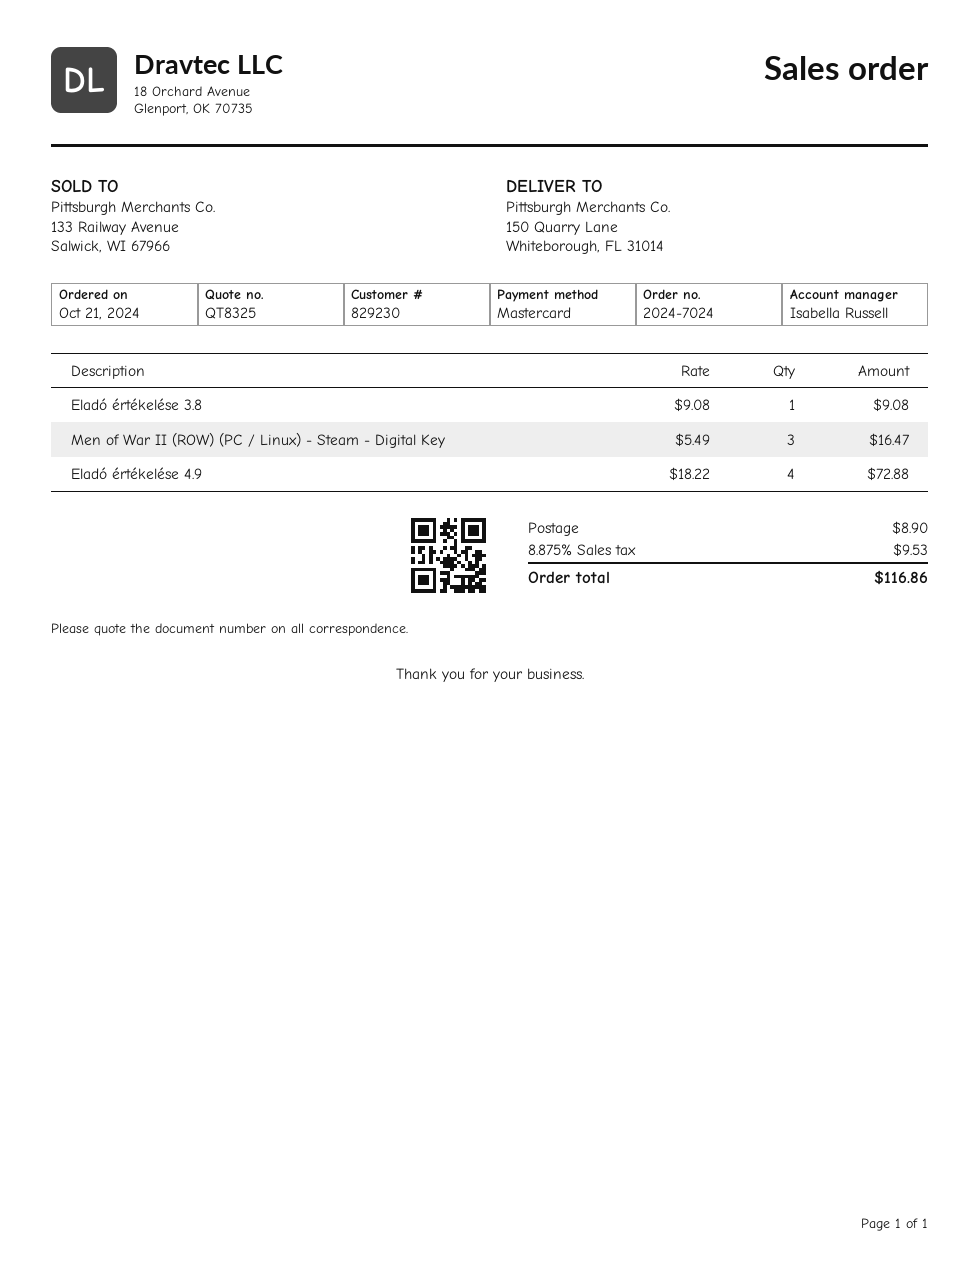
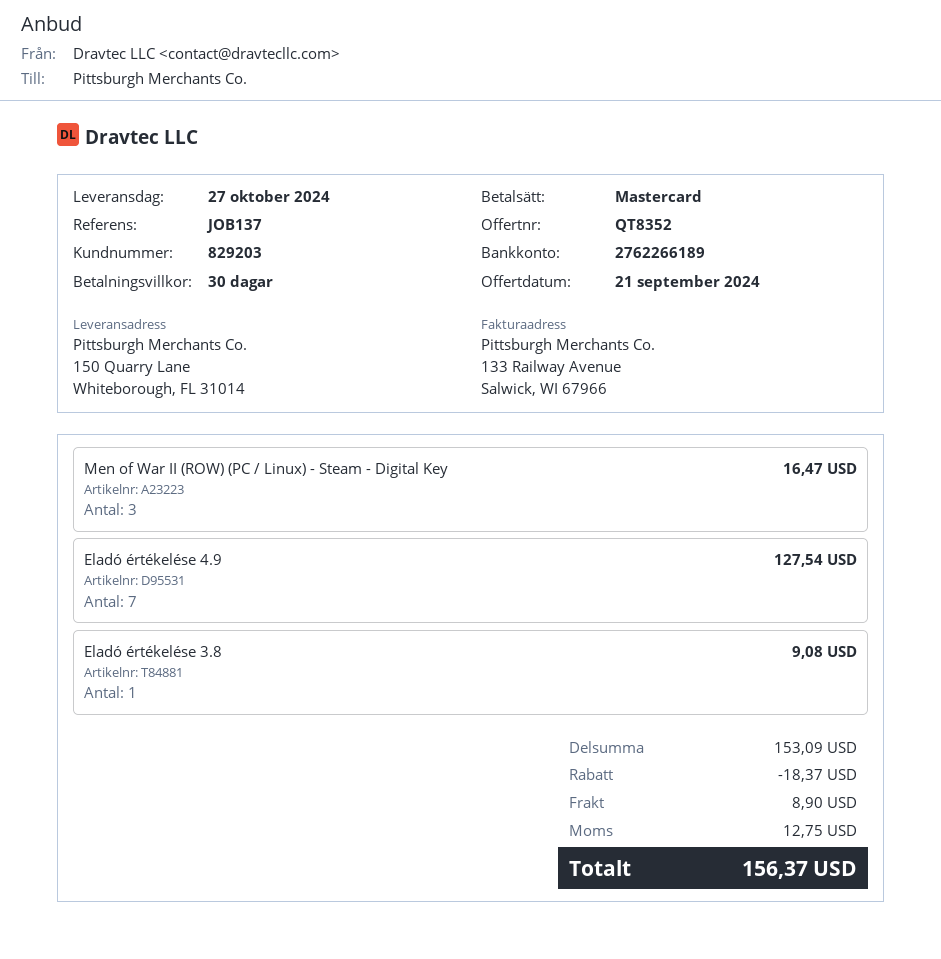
quote number: QT8325 -> QT8352
customer number: 829230 -> 829203
Eladó értékelése 4.9: 4 for 72.88 -> 7 for 127.54
discount: none -> 18.37
tax: 9.53 -> 12.75
total: 116.86 -> 156.37

